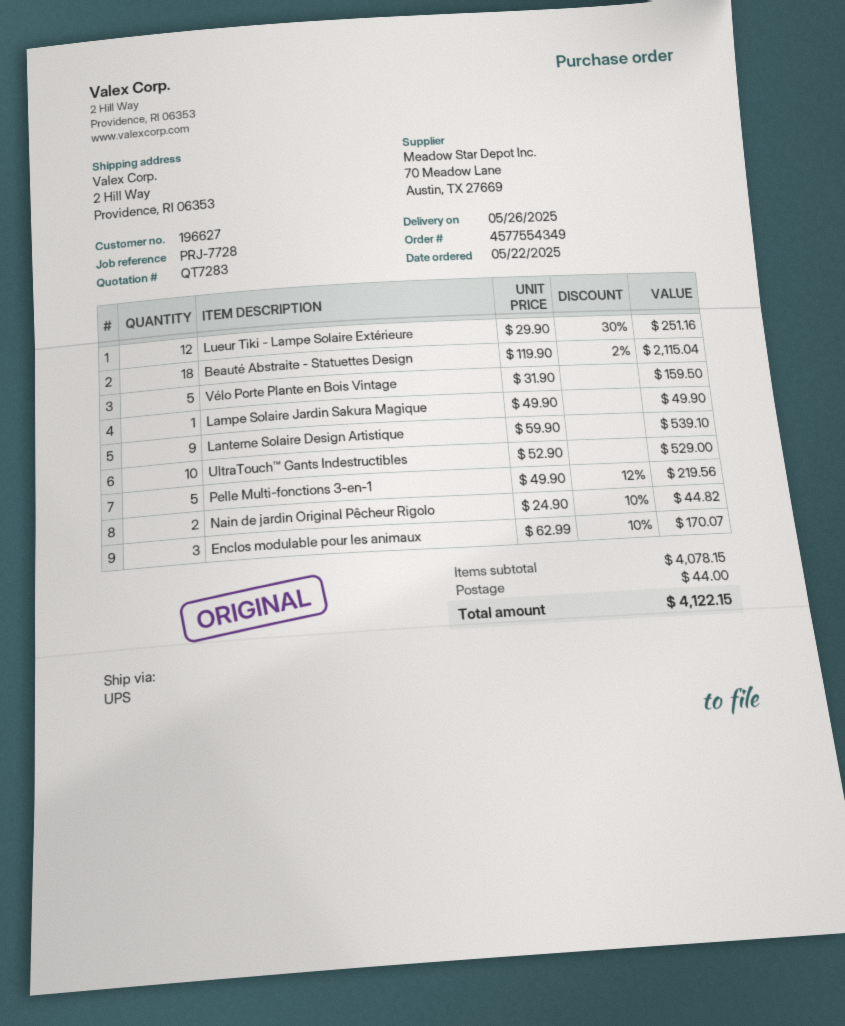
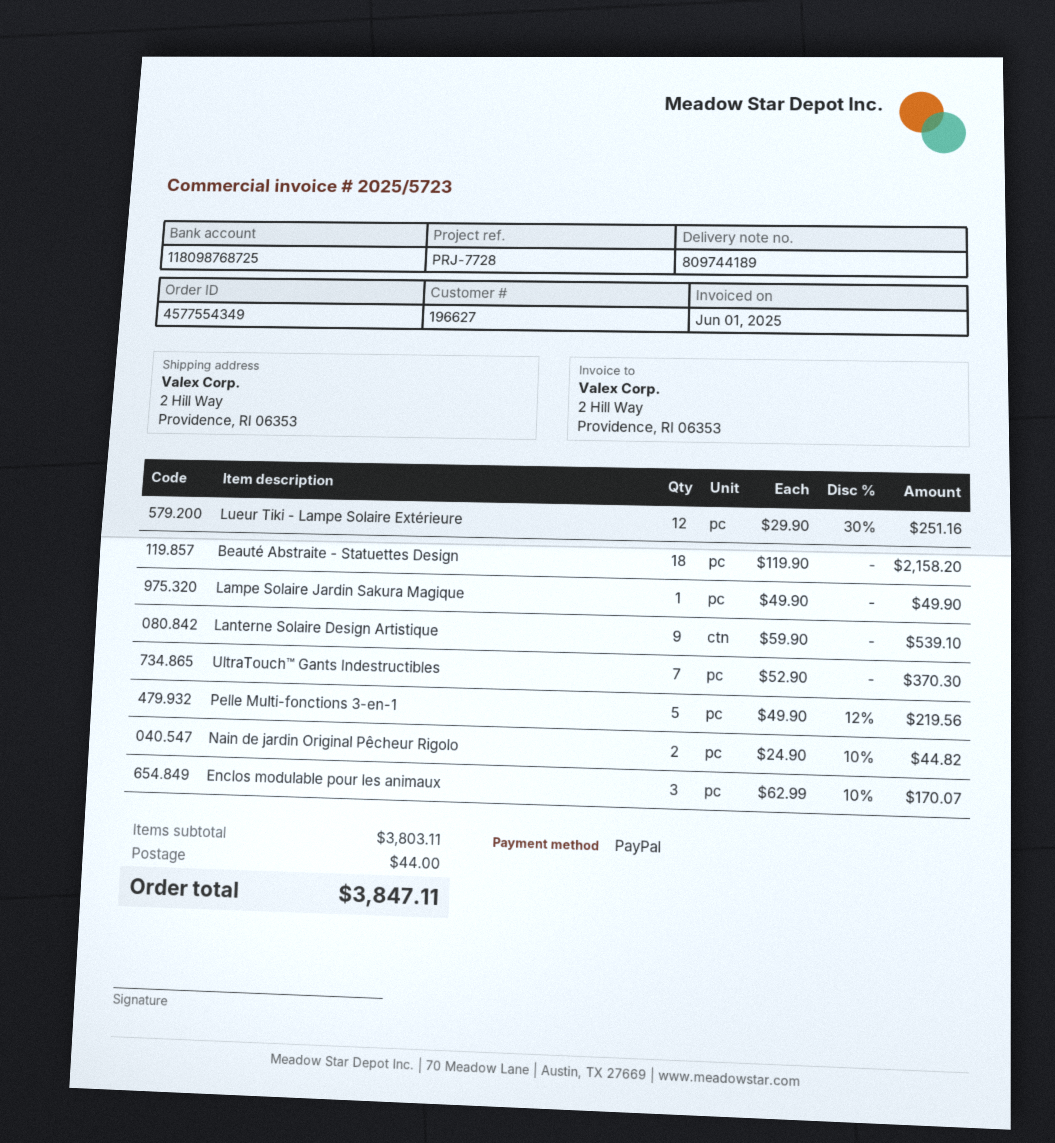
Beauté Abstraite - Statuettes Design: 18 x 119.90 - 2% = 2115.04 -> 18 x 119.90 = 2158.20
Vélo Porte Plante en Bois Vintage: 5 x 31.90 = 159.50 -> none
UltraTouch™ Gants Indestructibles: 10 x 52.90 = 529.00 -> 7 x 52.90 = 370.30
subtotal: 4078.15 -> 3803.11
total: 4122.15 -> 3847.11

